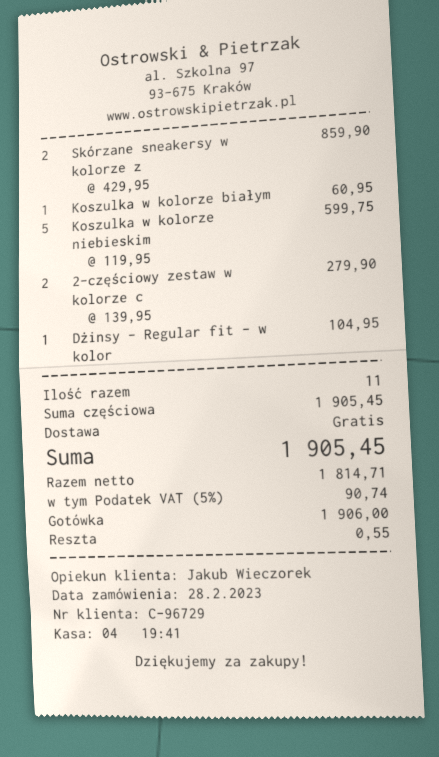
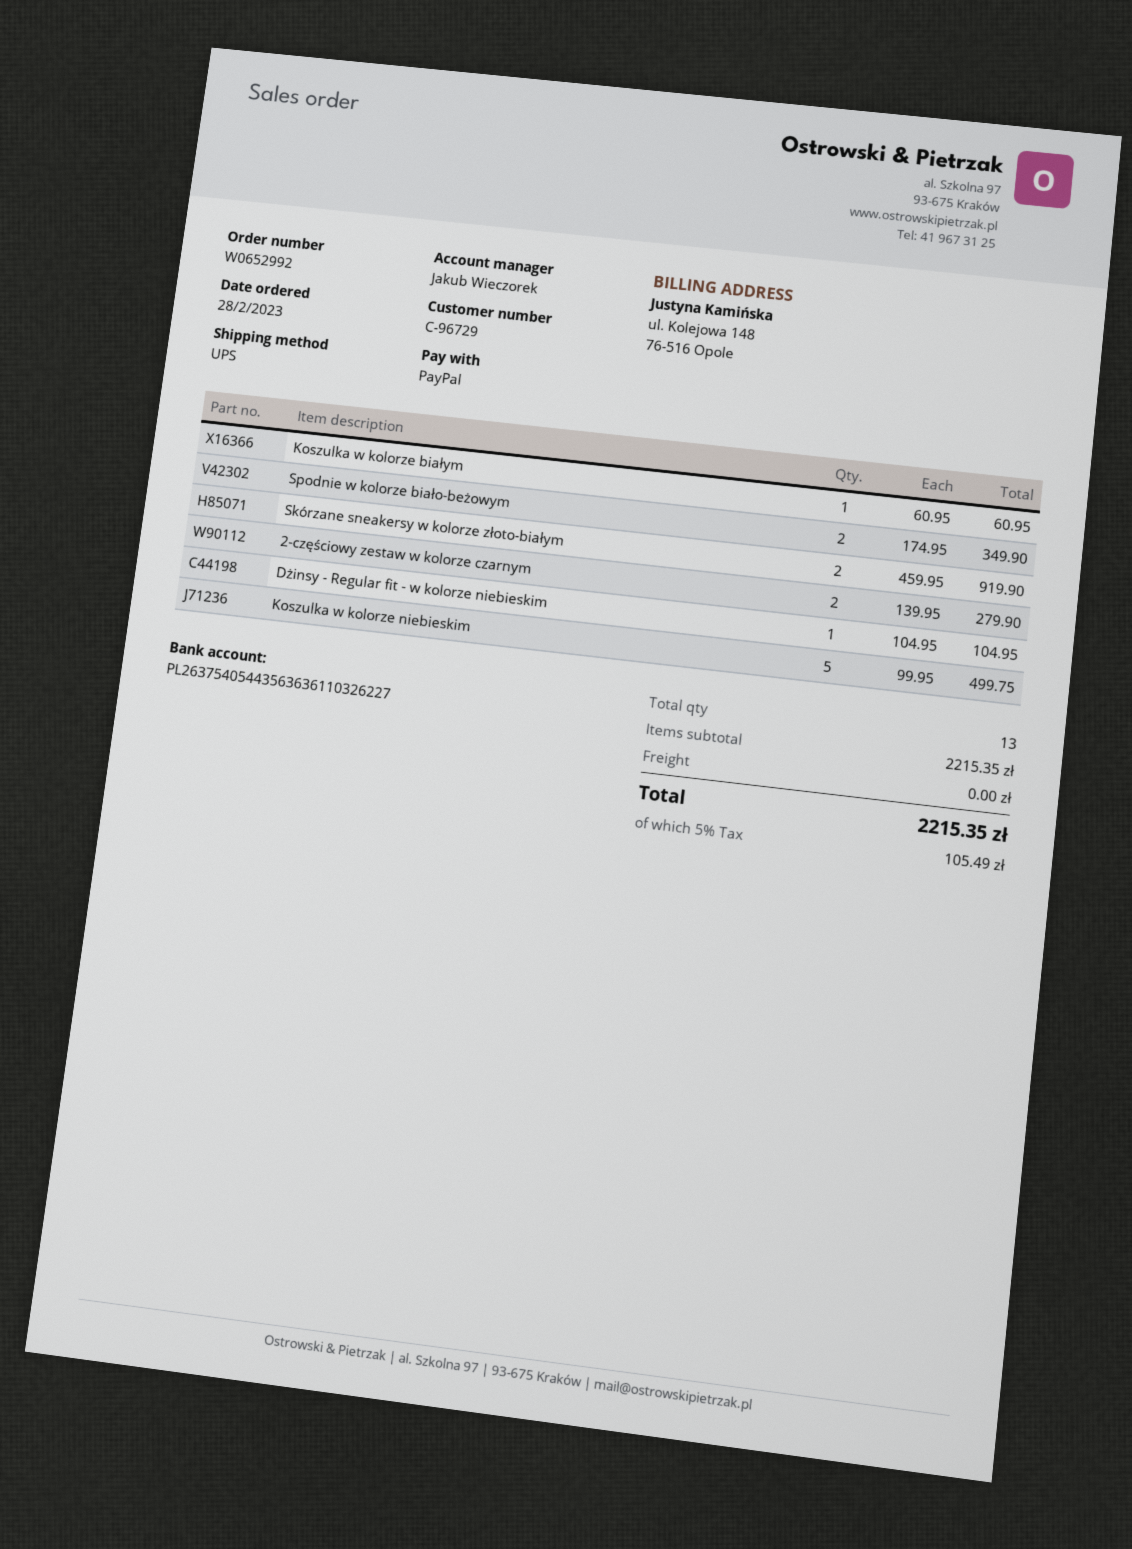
payment method: cash -> PayPal
Skórzane sneakersy w kolorze z: 2 x 429.95 = 859.90 -> 2 x 459.95 = 919.90
Koszulka w kolorze niebieskim: 5 x 119.95 = 599.75 -> 5 x 99.95 = 499.75
Spodnie w kolorze biało-beżowym: none -> 2 x 174.95 = 349.90
total quantity: 11 -> 13
subtotal: 1905.45 -> 2215.35
tax: 5% = 90.74 -> 5% = 105.49
total: 1905.45 -> 2215.35

